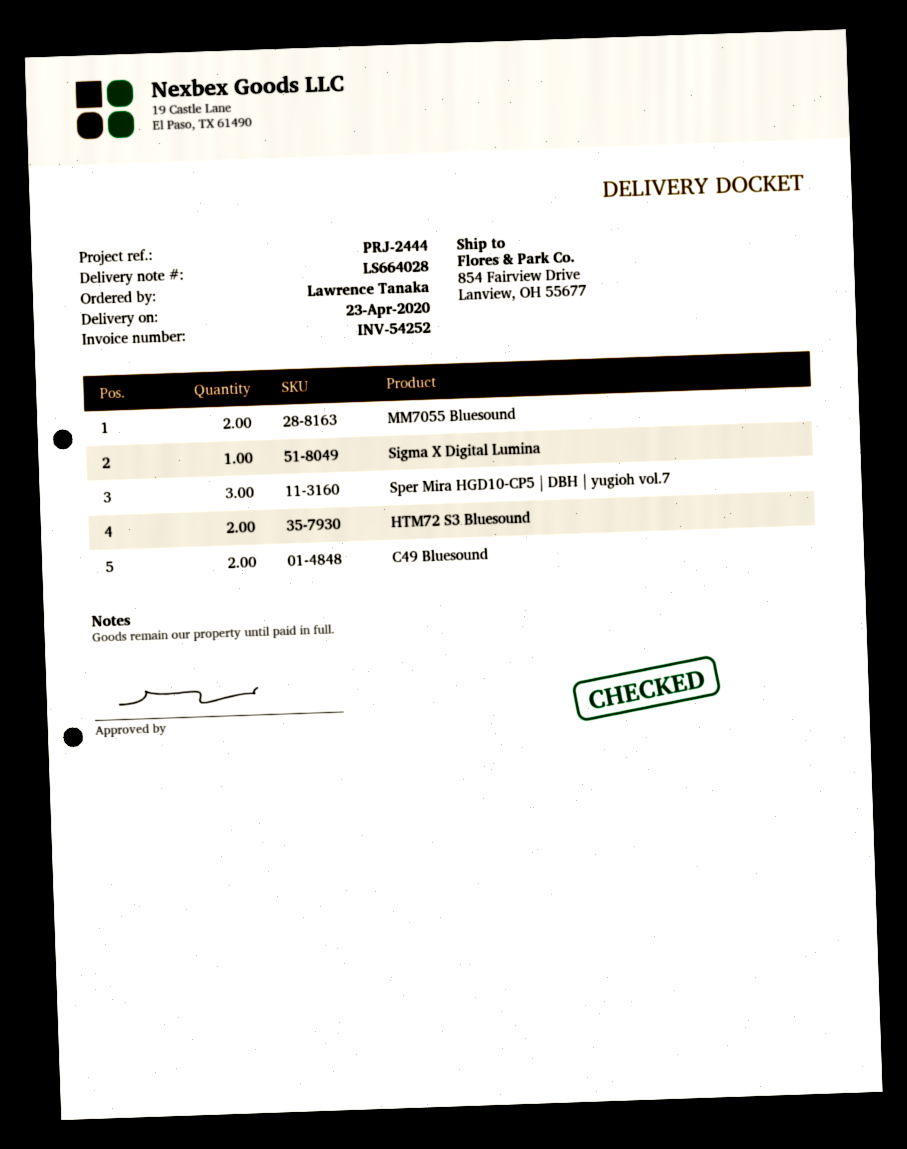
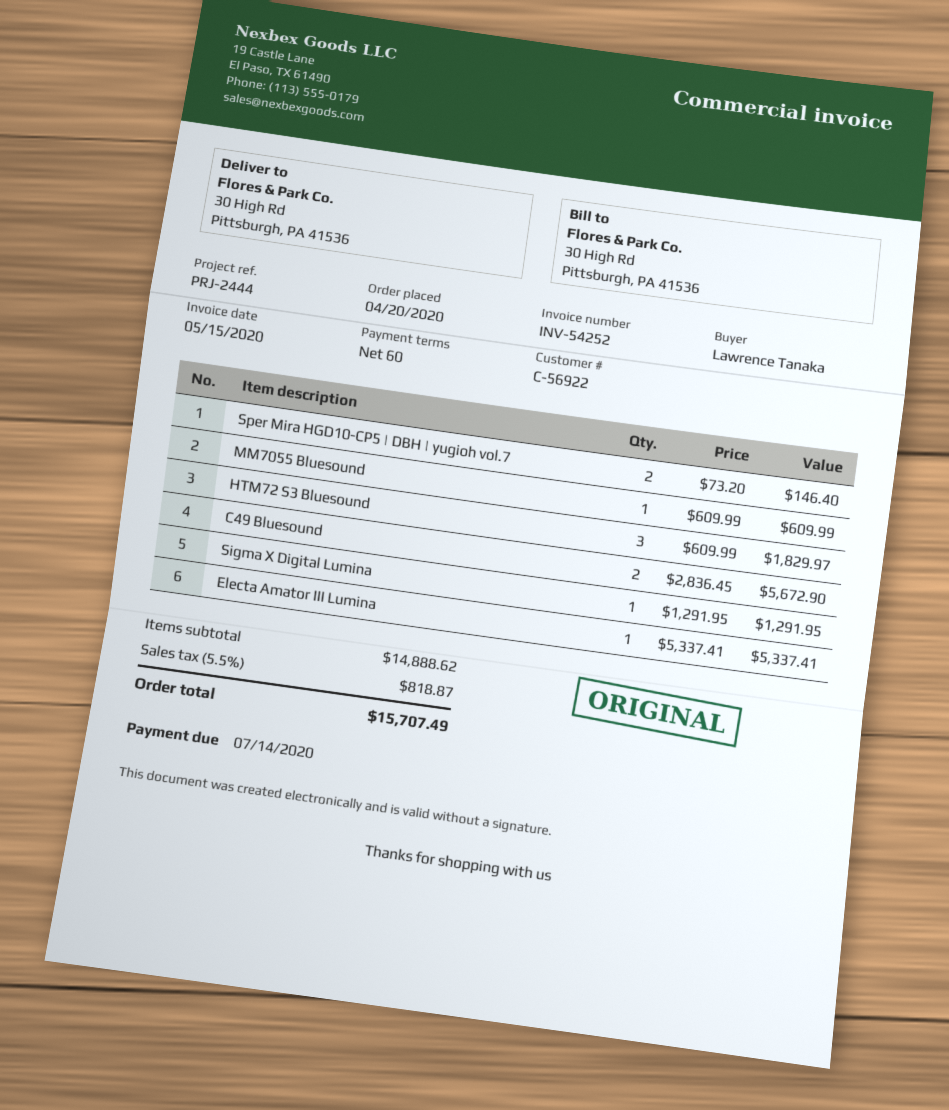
ship to: 854 Fairview Drive, Lanview, OH 55677 -> 30 High Rd, Pittsburgh, PA 41536
MM7055 Bluesound: 2 -> 1
Sper Mira HGD10-CP5 | DBH | yugioh vol.7: 3 -> 2
HTM72 S3 Bluesound: 2 -> 3
Electa Amator III Lumina: none -> 1

